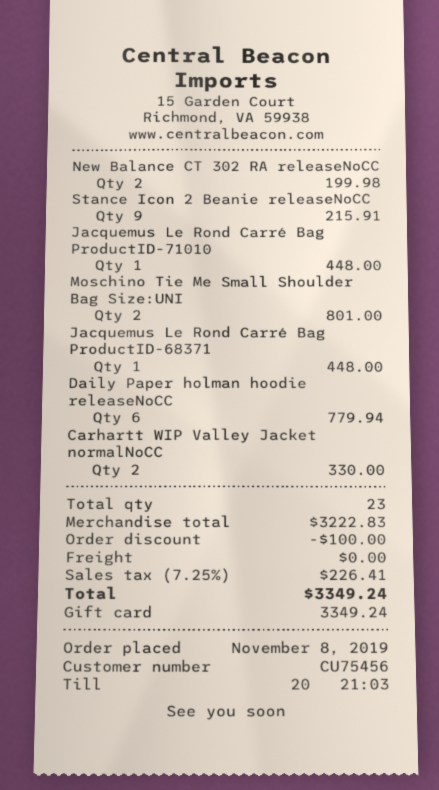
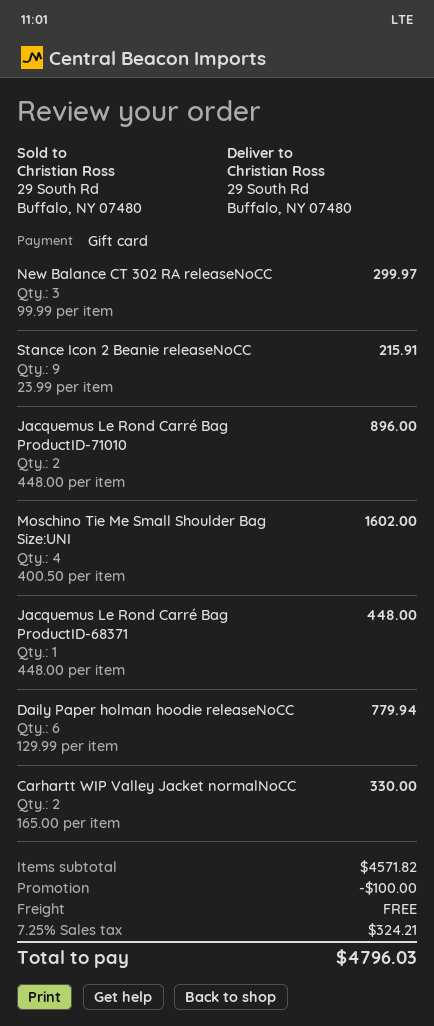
New Balance CT 302 RA releaseNoCC: 2 for 199.98 -> 3 for 299.97
Jacquemus Le Rond Carré Bag ProductID-71010: 1 for 448.00 -> 2 for 896.00
Moschino Tie Me Small Shoulder Bag Size:UNI: 2 for 801.00 -> 4 for 1602.00
subtotal: 3222.83 -> 4571.82
tax: 7.25% = 226.41 -> 7.25% = 324.21
total: 3349.24 -> 4796.03

